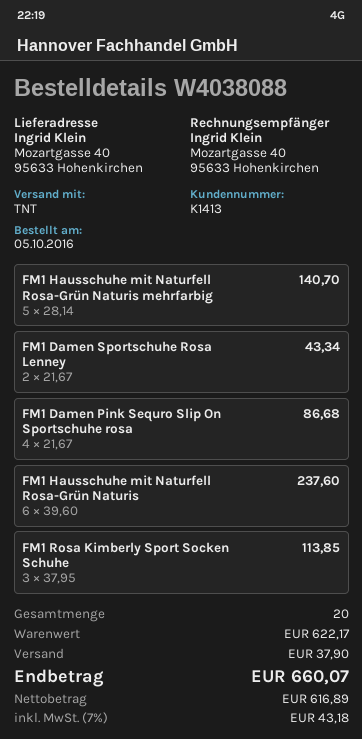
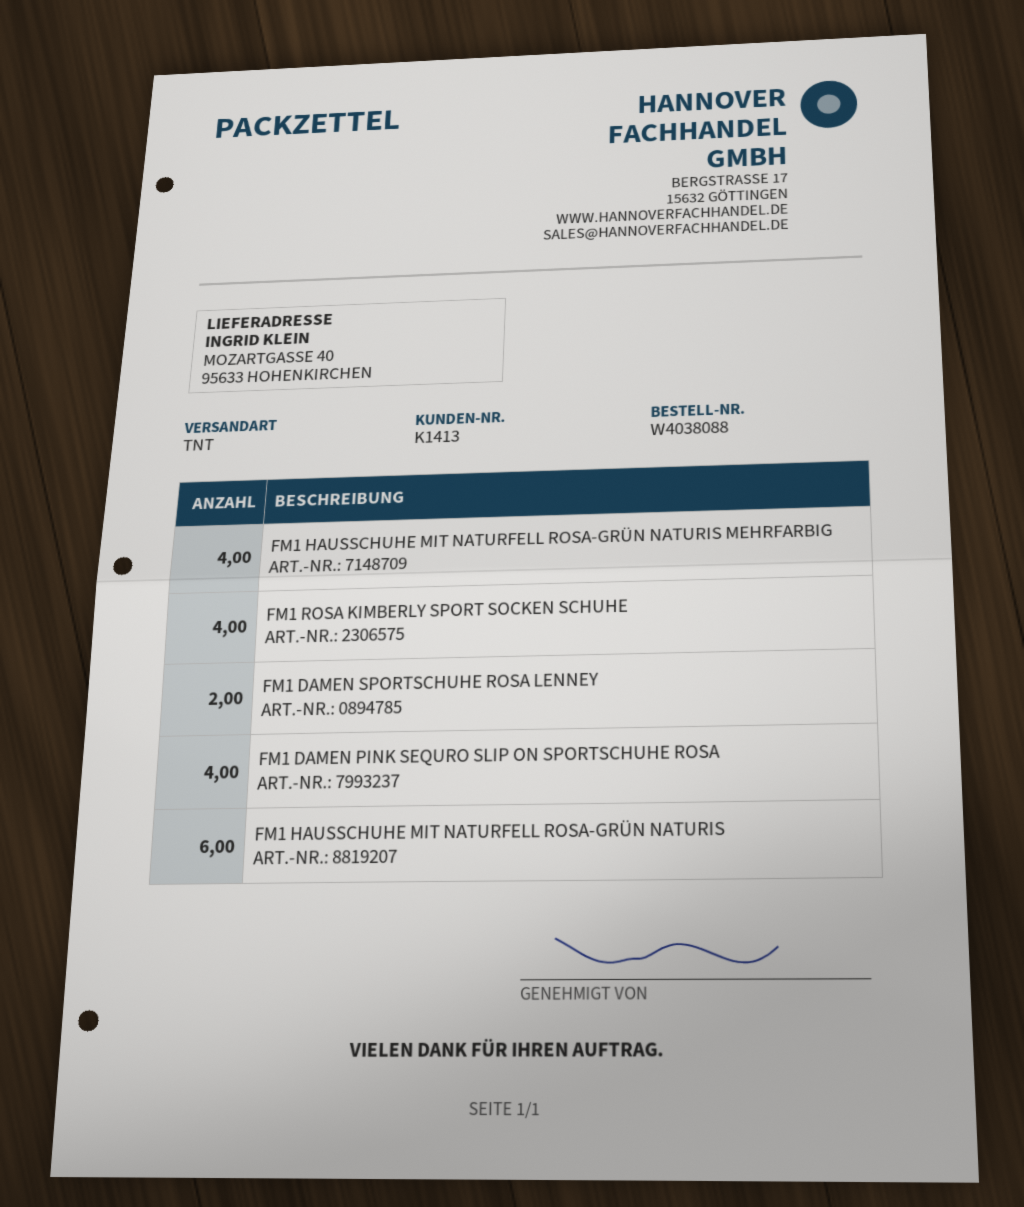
FM1 Hausschuhe mit Naturfell Rosa-Grün Naturis mehrfarbig: 5 -> 4
FM1 Rosa Kimberly Sport Socken Schuhe: 3 -> 4

